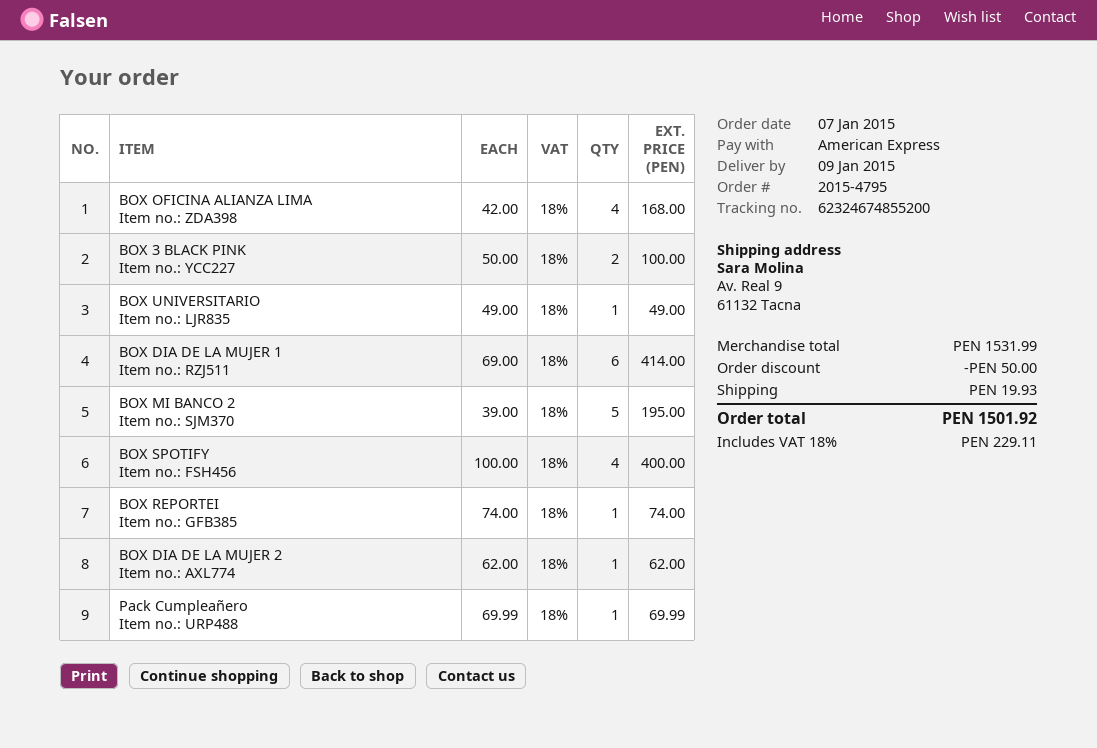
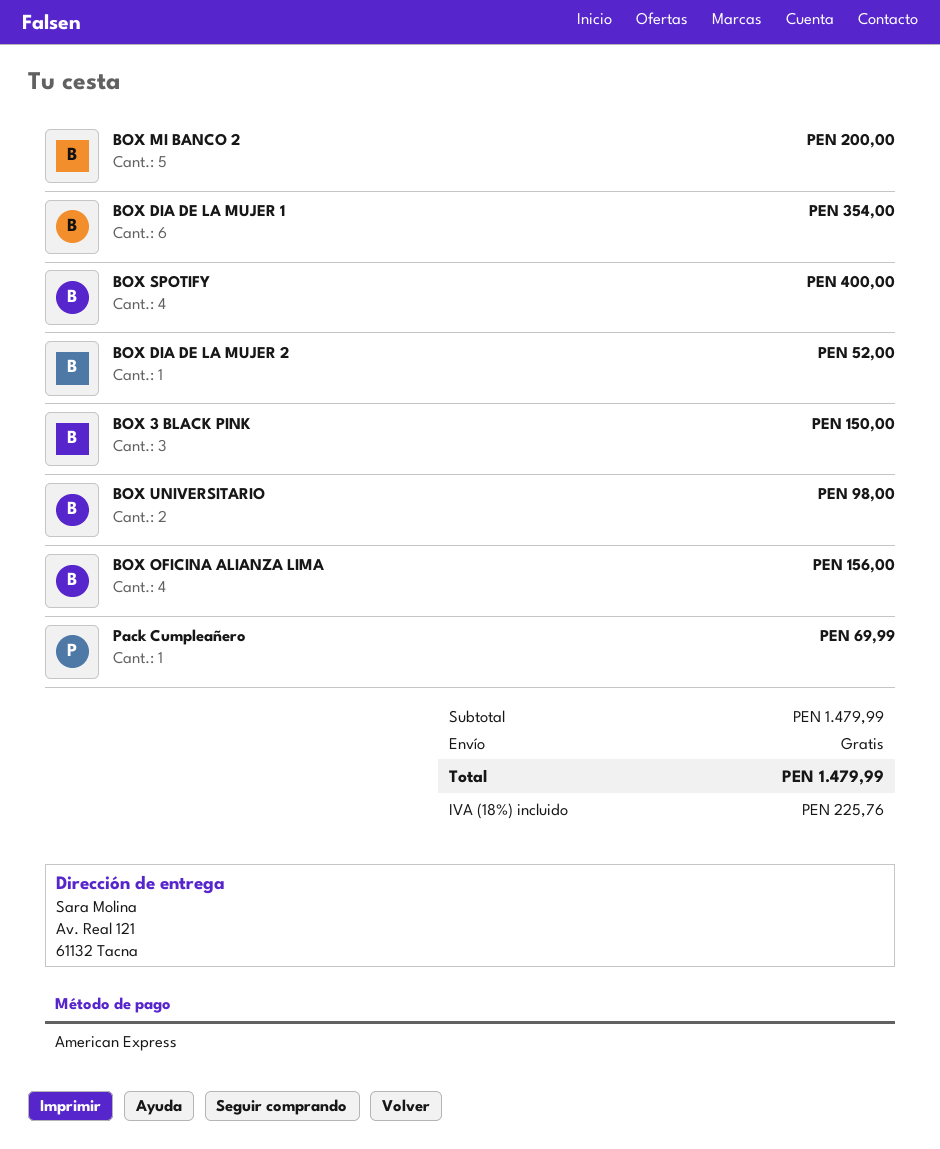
ship to: Av. Real 9, 61132 Tacna -> Av. Real 121, 61132 Tacna
BOX OFICINA ALIANZA LIMA: 4 for 168.00 -> 4 for 156.00
BOX 3 BLACK PINK: 2 for 100.00 -> 3 for 150.00
BOX UNIVERSITARIO: 1 for 49.00 -> 2 for 98.00
BOX DIA DE LA MUJER 1: 6 for 414.00 -> 6 for 354.00
BOX MI BANCO 2: 5 for 195.00 -> 5 for 200.00
BOX REPORTEI: 1 for 74.00 -> none
BOX DIA DE LA MUJER 2: 1 for 62.00 -> 1 for 52.00
subtotal: 1531.99 -> 1479.99
discount: 50.00 -> none
shipping: 19.93 -> 0.00
tax: 18% = 229.11 -> 18% = 225.76
total: 1501.92 -> 1479.99

